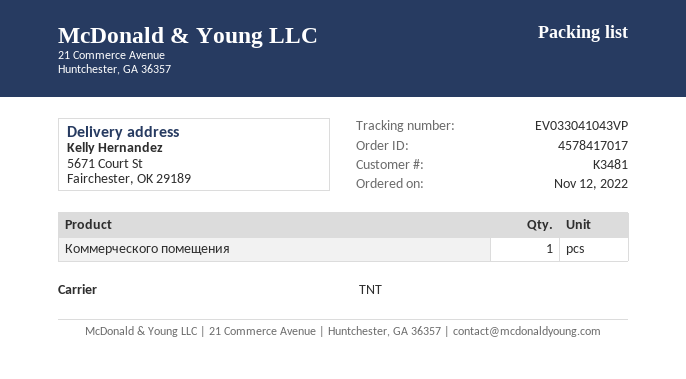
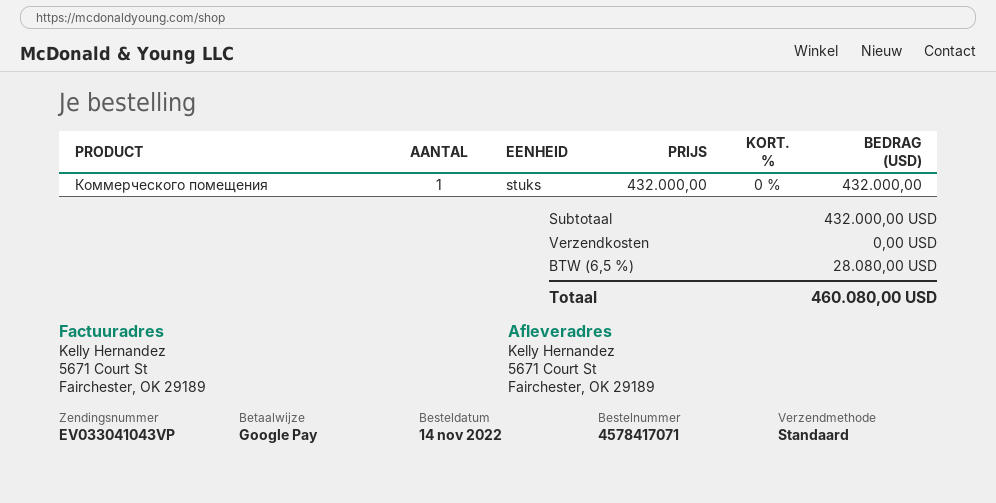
order number: 4578417017 -> 4578417071
order date: 2022-11-12 -> 2022-11-14
shipping method: TNT -> standard

